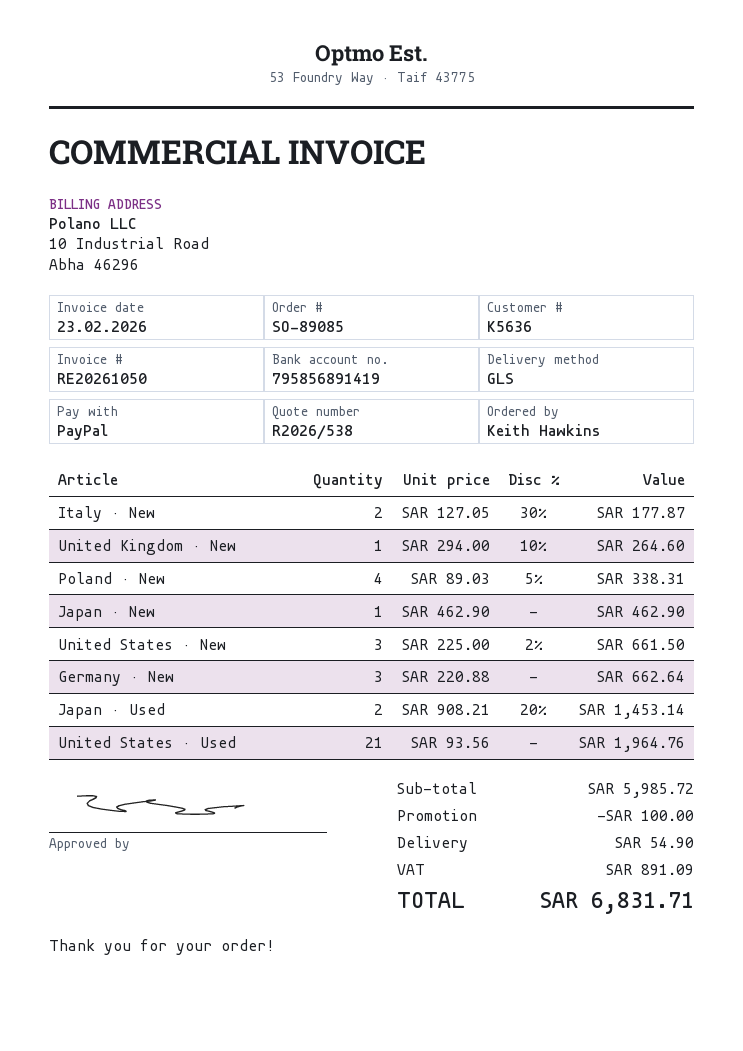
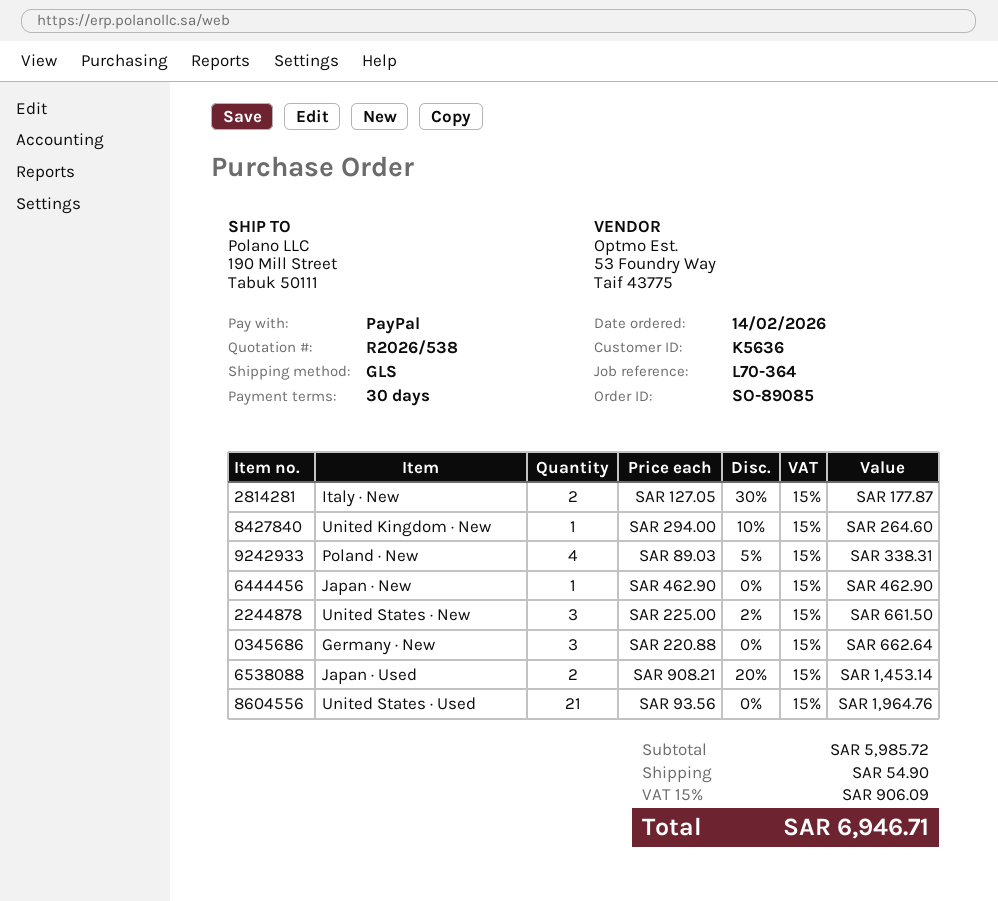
discount: 100.00 -> none
tax: 891.09 -> 906.09
total: 6831.71 -> 6946.71

